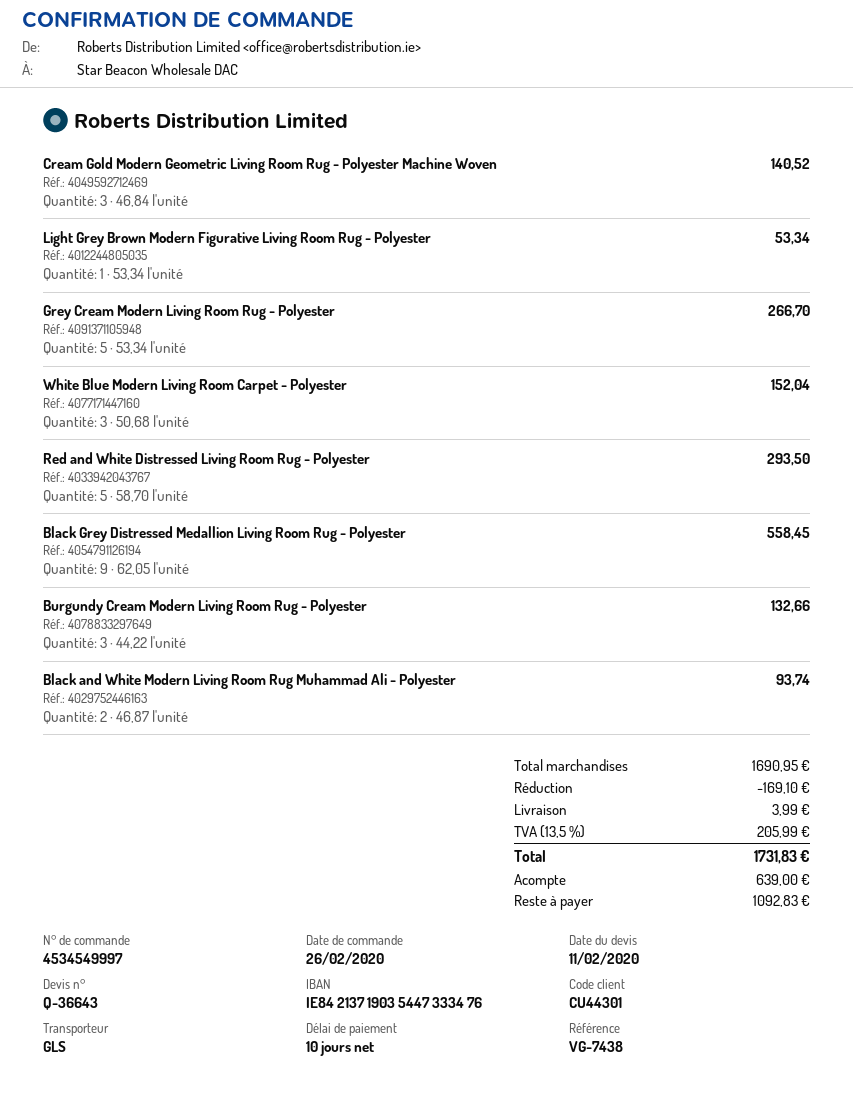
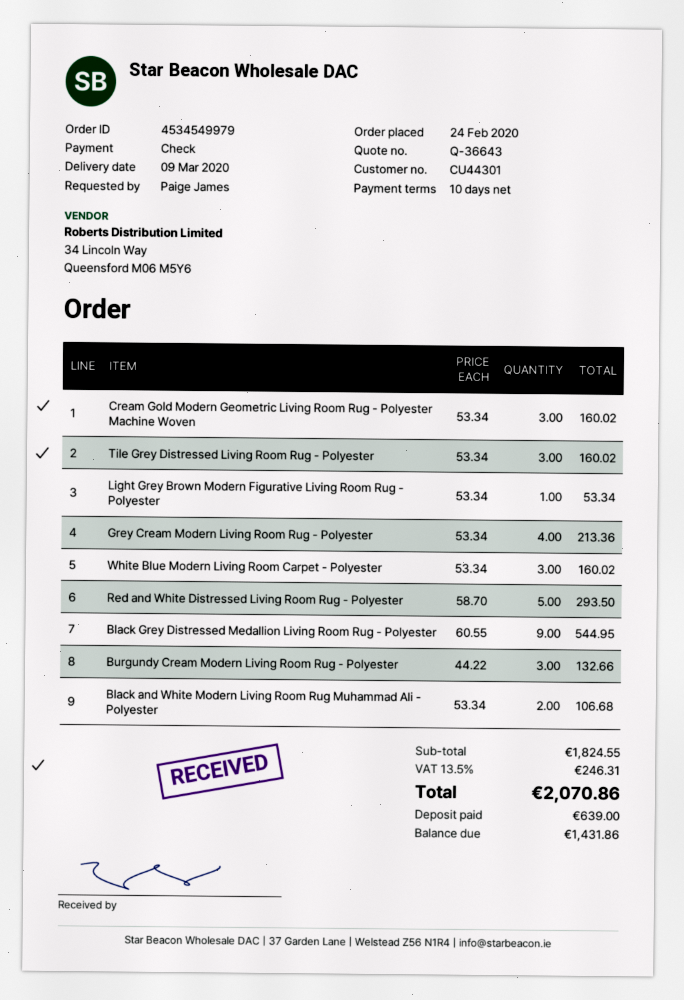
order number: 4534549997 -> 4534549979
order date: 2020-02-26 -> 2020-02-24
Cream Gold Modern Geometric Living Room Rug - Polyester Machine Woven: 3 x 46.84 = 140.52 -> 3 x 53.34 = 160.02
Grey Cream Modern Living Room Rug - Polyester: 5 x 53.34 = 266.70 -> 4 x 53.34 = 213.36
White Blue Modern Living Room Carpet - Polyester: 3 x 50.68 = 152.04 -> 3 x 53.34 = 160.02
Black Grey Distressed Medallion Living Room Rug - Polyester: 9 x 62.05 = 558.45 -> 9 x 60.55 = 544.95
Black and White Modern Living Room Rug Muhammad Ali - Polyester: 2 x 46.87 = 93.74 -> 2 x 53.34 = 106.68
Tile Grey Distressed Living Room Rug - Polyester: none -> 3 x 53.34 = 160.02
subtotal: 1690.95 -> 1824.55
discount: 169.10 -> none
shipping: 3.99 -> none
tax: 13.5% = 205.99 -> 13.5% = 246.31
total: 1731.83 -> 2070.86
balance: 1092.83 -> 1431.86

